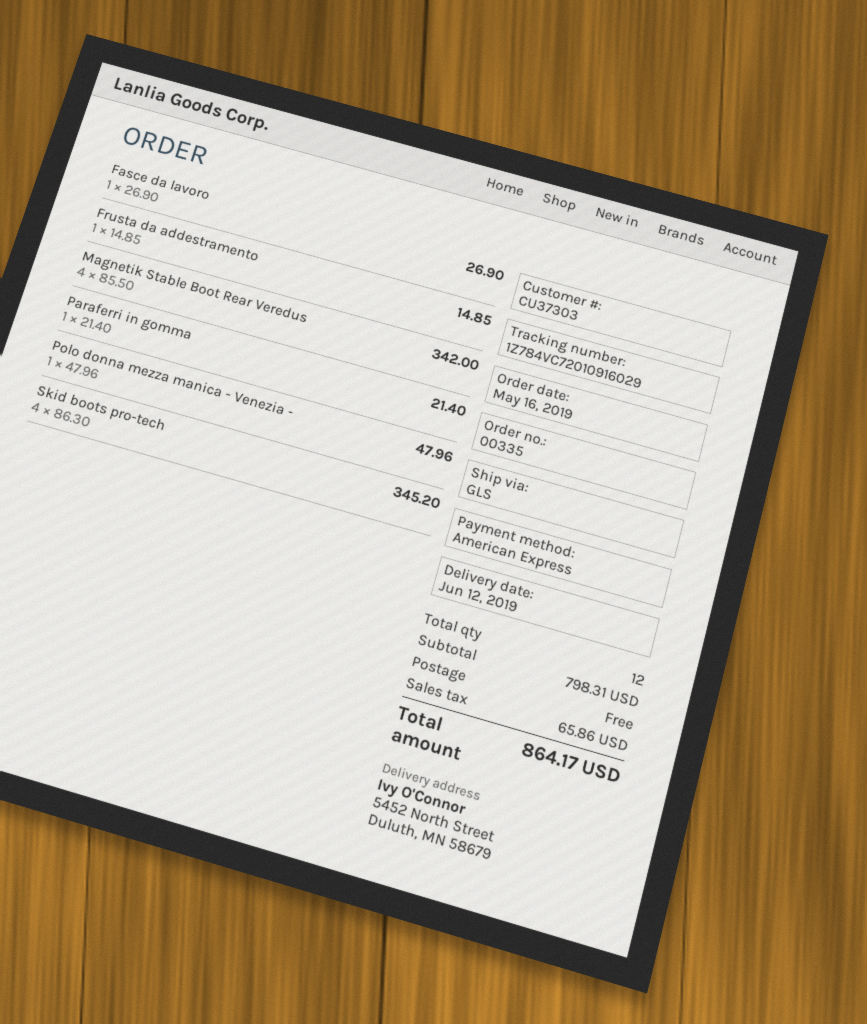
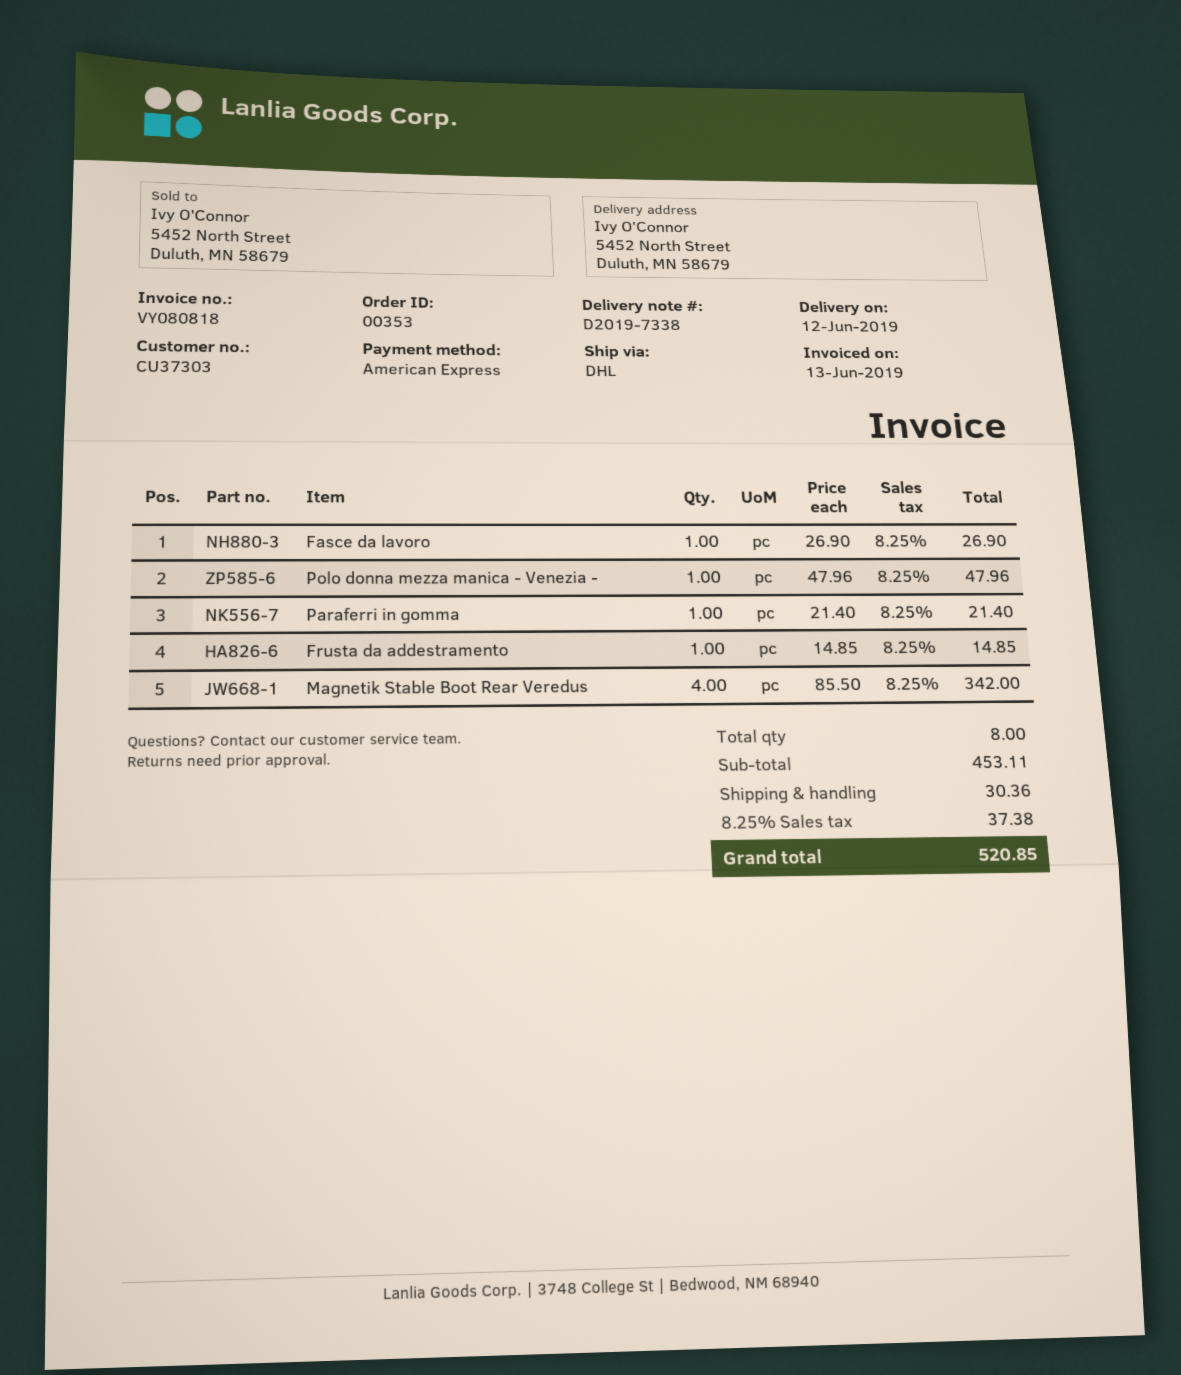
order number: 00335 -> 00353
shipping method: GLS -> DHL
Skid boots pro-tech: 4 x 86.30 = 345.20 -> none
total quantity: 12 -> 8
subtotal: 798.31 -> 453.11
shipping: 0.00 -> 30.36
tax: 65.86 -> 37.38
total: 864.17 -> 520.85

